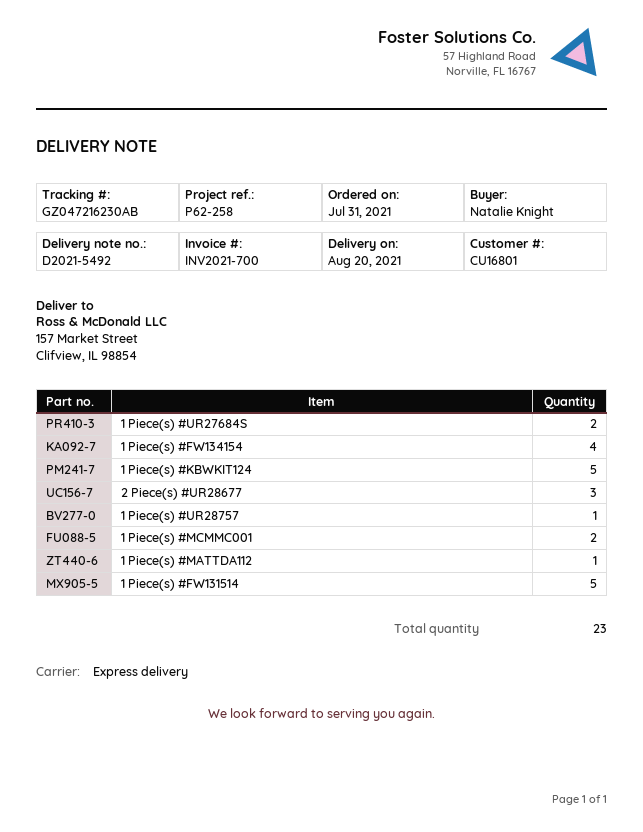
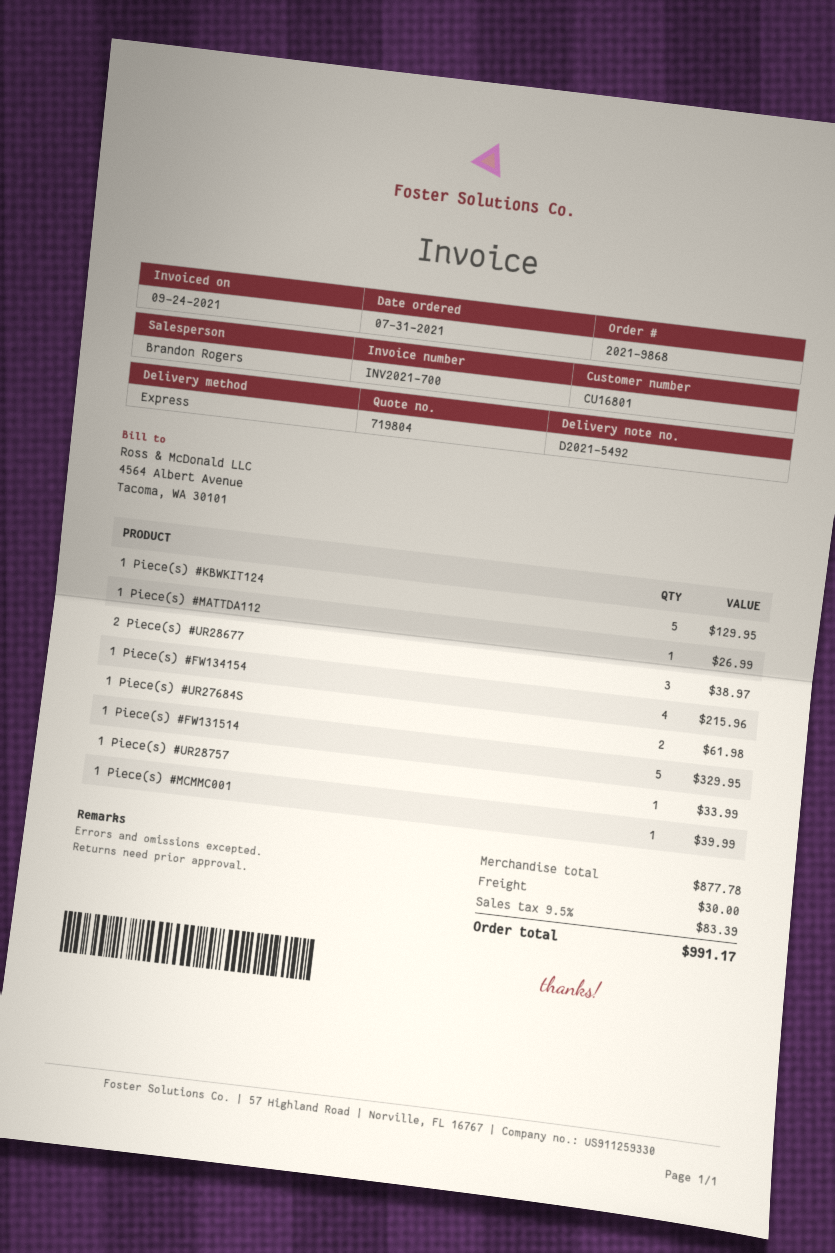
1 Piece(s) #MCMMC001: 2 -> 1

